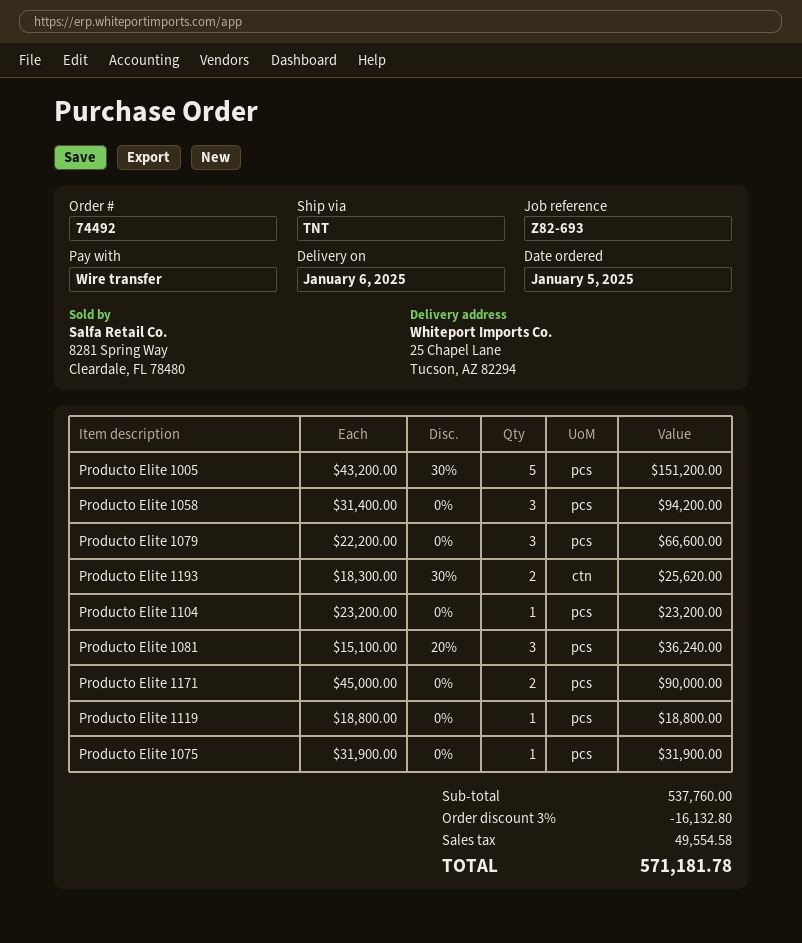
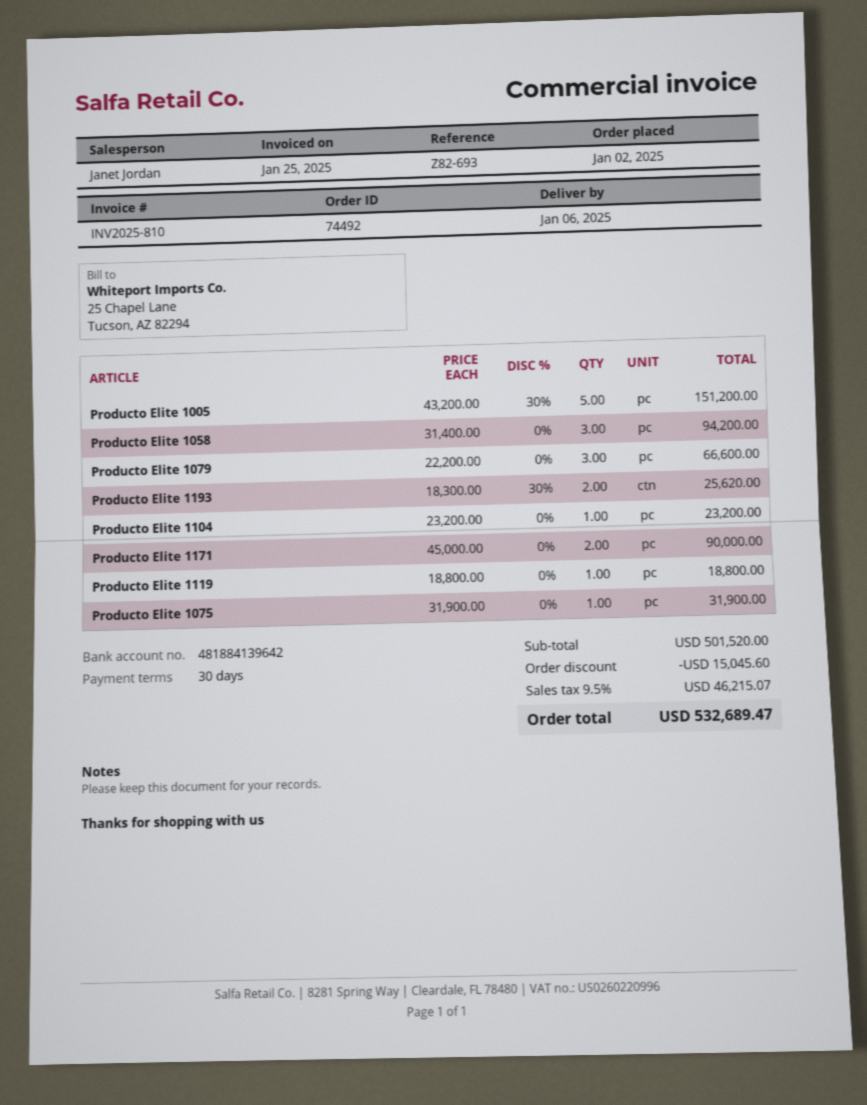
order date: 2025-01-05 -> 2025-01-02
Producto Elite 1081: 3 x 15100.00 - 20% = 36240.00 -> none
subtotal: 537760.00 -> 501520.00
discount: 16132.80 -> 15045.60
tax: 49554.58 -> 46215.07
total: 571181.78 -> 532689.47

